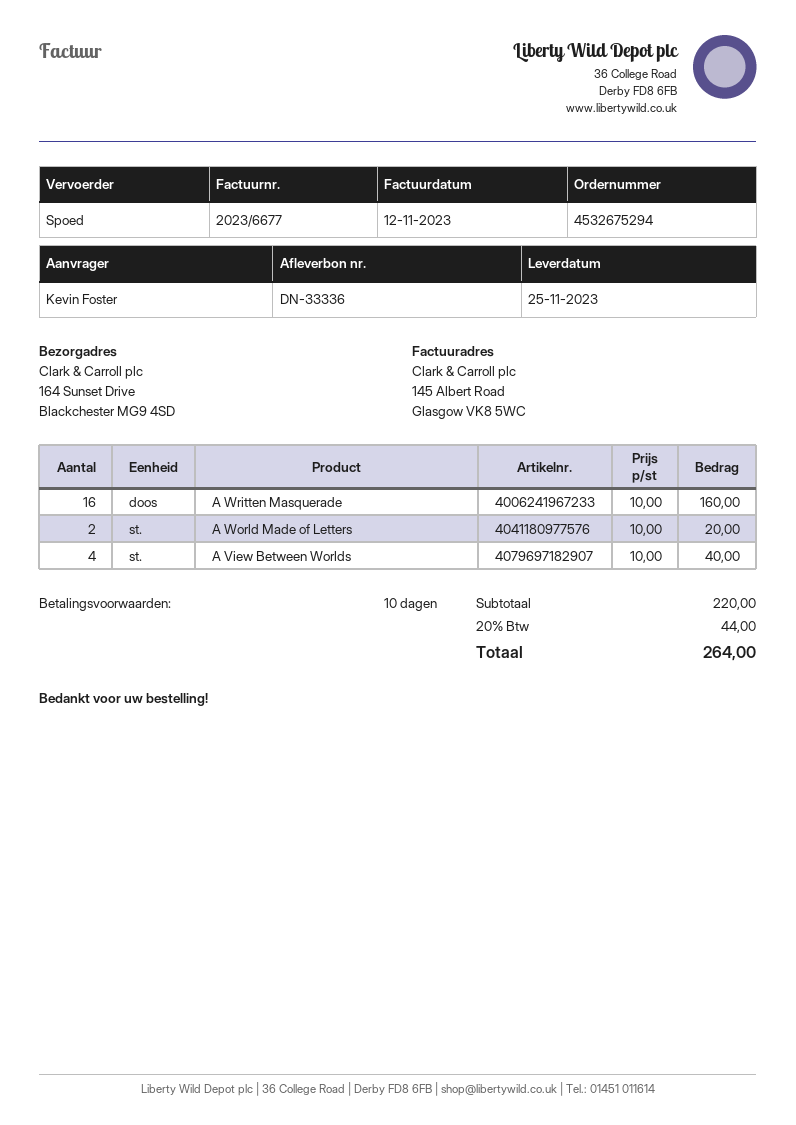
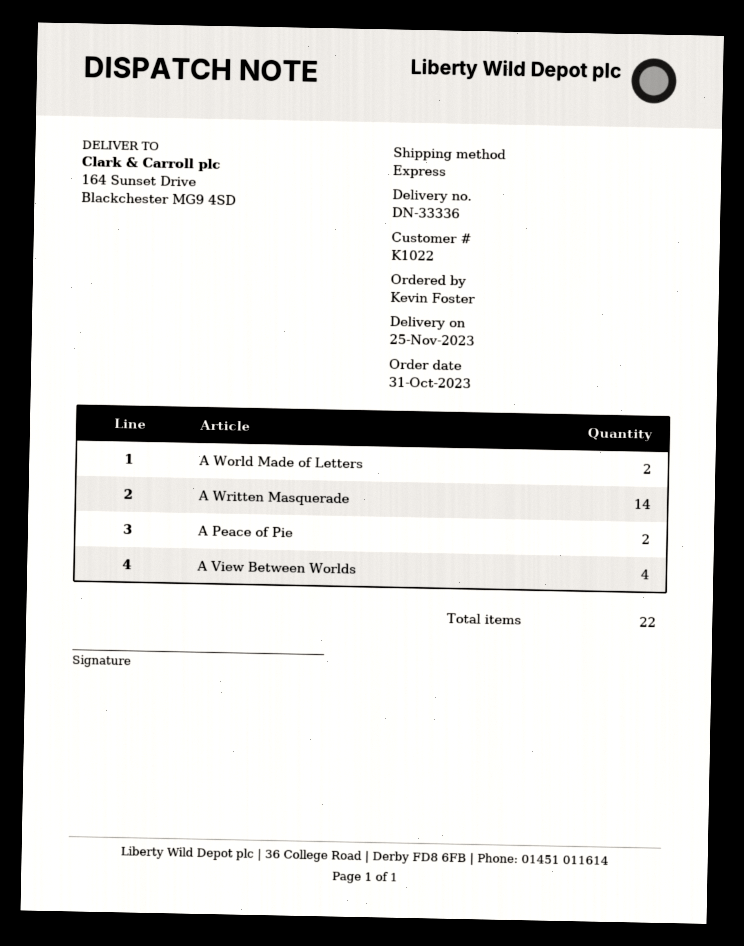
A Written Masquerade: 16 -> 14
A Peace of Pie: none -> 2

